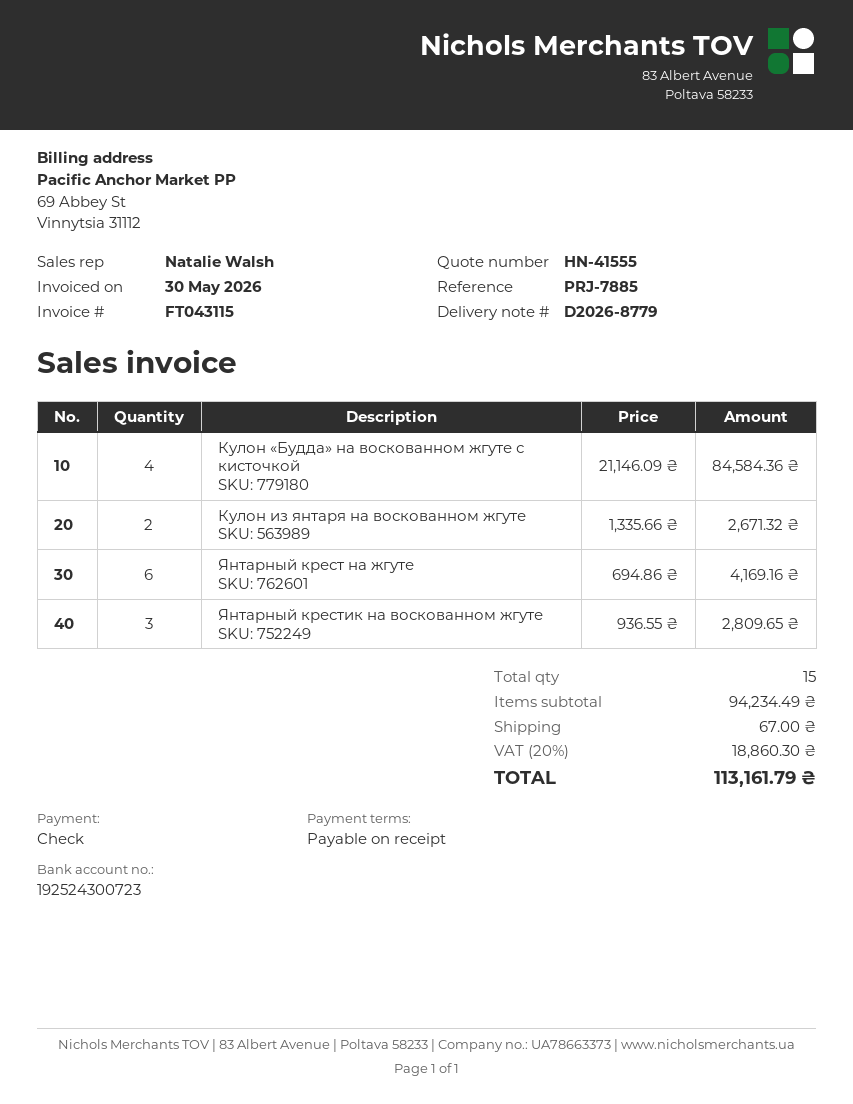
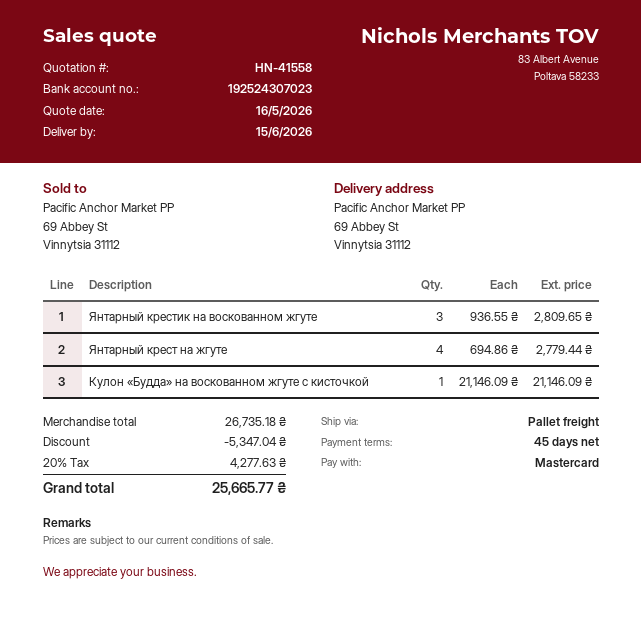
quote number: HN-41555 -> HN-41558
payment terms: on receipt -> 45 days
payment method: cheque -> Mastercard
bank account: 192524300723 -> 192524307023
Кулон «Будда» на воскованном жгуте с кисточкой: 4 x 21146.09 = 84584.36 -> 1 x 21146.09 = 21146.09
Кулон из янтаря на воскованном жгуте: 2 x 1335.66 = 2671.32 -> none
Янтарный крест на жгуте: 6 x 694.86 = 4169.16 -> 4 x 694.86 = 2779.44
subtotal: 94234.49 -> 26735.18
discount: none -> 5347.04
shipping: 67.00 -> none
tax: 20% = 18860.30 -> 20% = 4277.63
total: 113161.79 -> 25665.77

